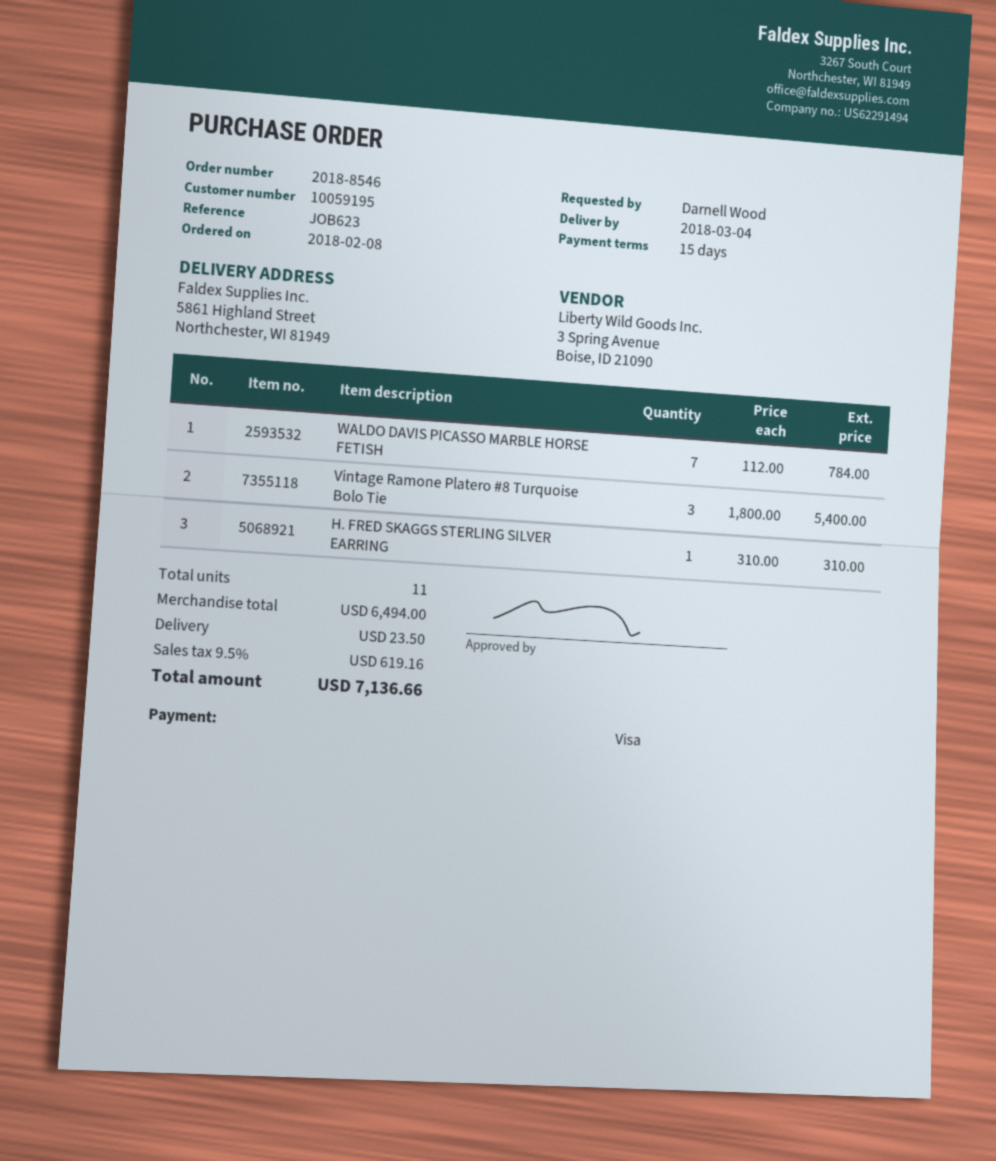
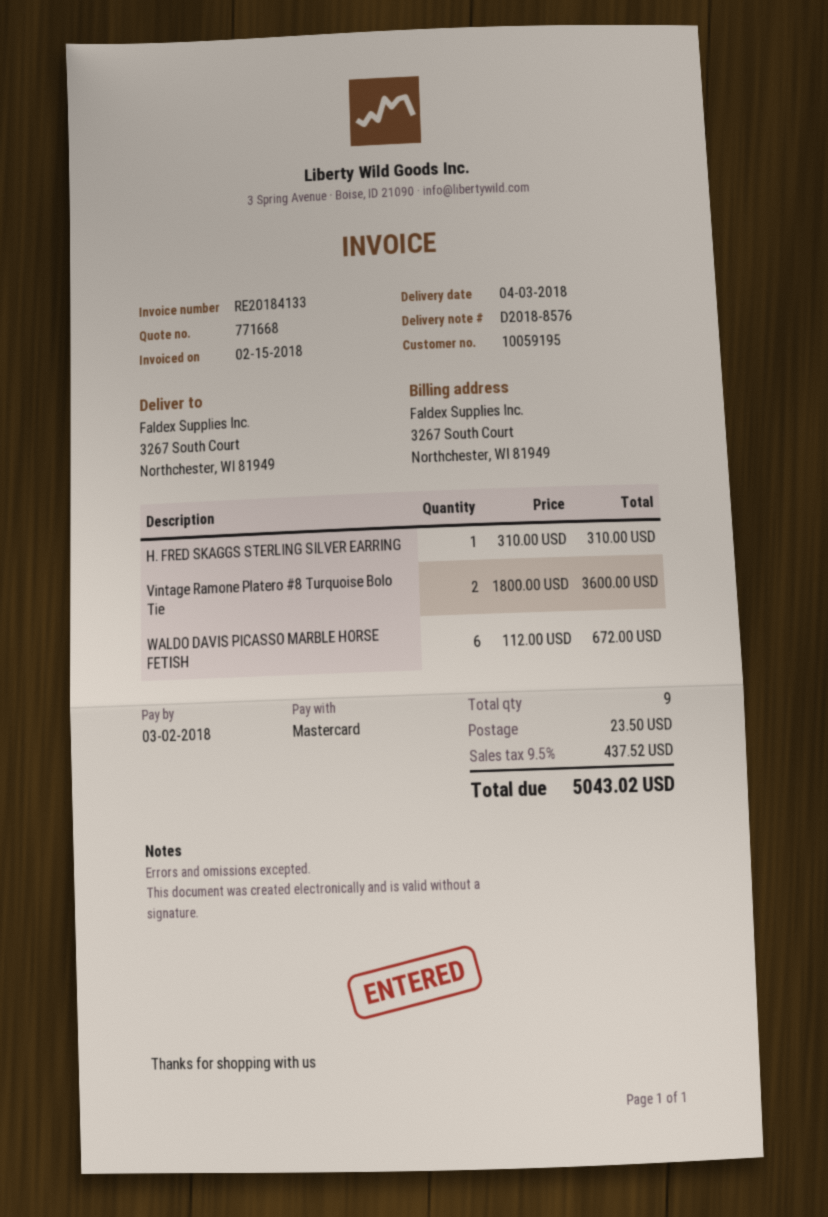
delivery date: 2018-03-04 -> 2018-04-03
payment method: Visa -> Mastercard
ship to: 5861 Highland Street, Northchester, WI 81949 -> 3267 South Court, Northchester, WI 81949
WALDO DAVIS PICASSO MARBLE HORSE FETISH: 7 x 112.00 = 784.00 -> 6 x 112.00 = 672.00
Vintage Ramone Platero #8 Turquoise Bolo Tie: 3 x 1800.00 = 5400.00 -> 2 x 1800.00 = 3600.00
total quantity: 11 -> 9
tax: 9.5% = 619.16 -> 9.5% = 437.52
total: 7136.66 -> 5043.02

